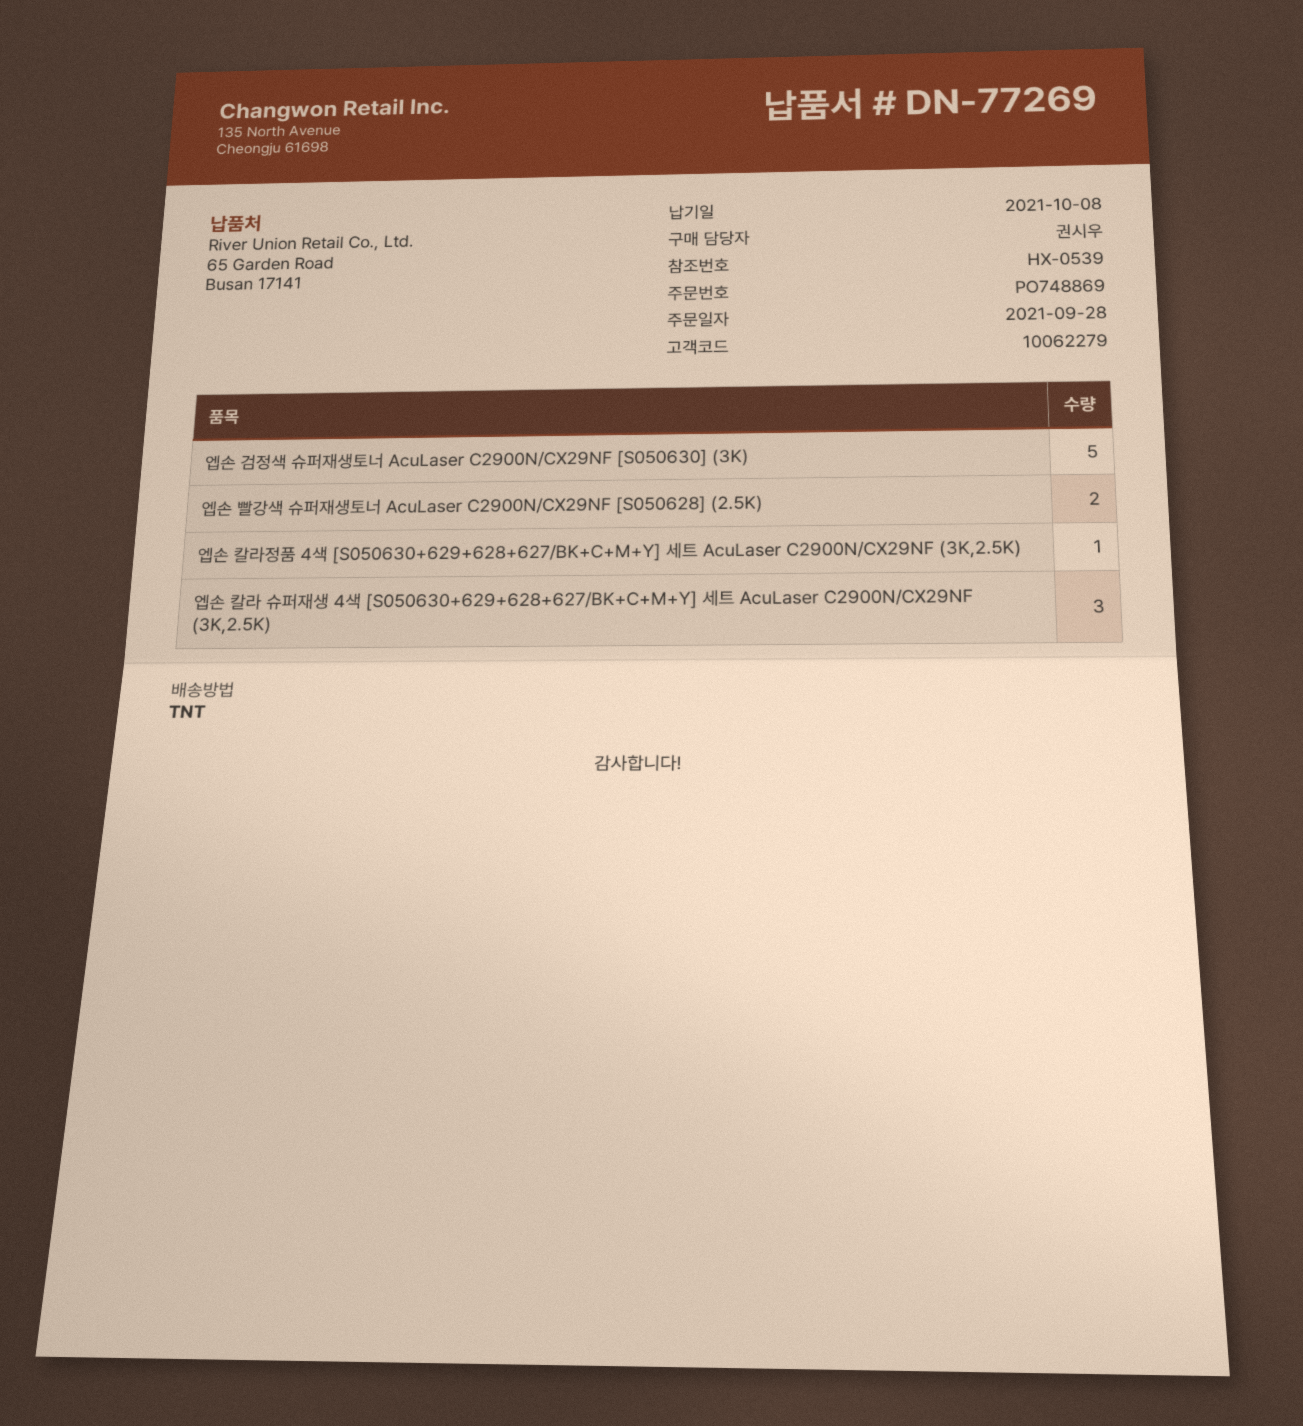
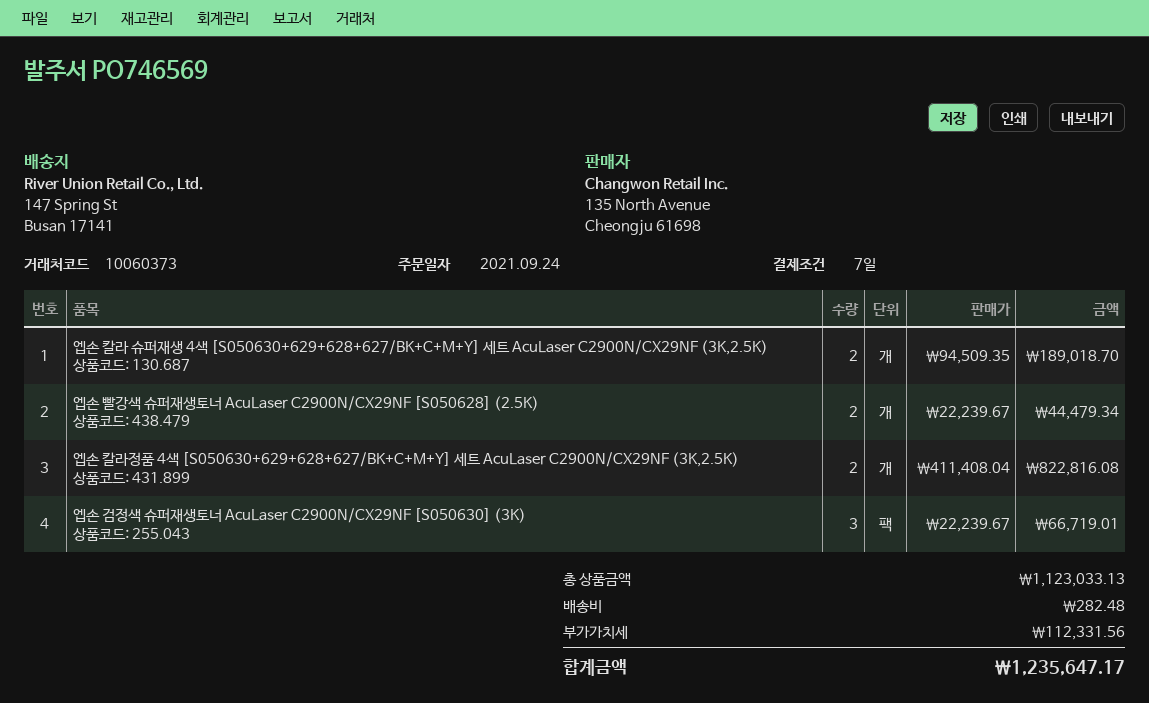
order number: PO748869 -> PO746569
order date: 2021-09-28 -> 2021-09-24
customer number: 10062279 -> 10060373
ship to: 65 Garden Road, Busan 17141 -> 147 Spring St, Busan 17141
엡손 검정색 슈퍼재생토너 AcuLaser C2900N/CX29NF [S050630] (3K): 5 -> 3
엡손 칼라정품 4색 [S050630+629+628+627/BK+C+M+Y] 세트 AcuLaser C2900N/CX29NF (3K,2.5K): 1 -> 2
엡손 칼라 슈퍼재생 4색 [S050630+629+628+627/BK+C+M+Y] 세트 AcuLaser C2900N/CX29NF (3K,2.5K): 3 -> 2

